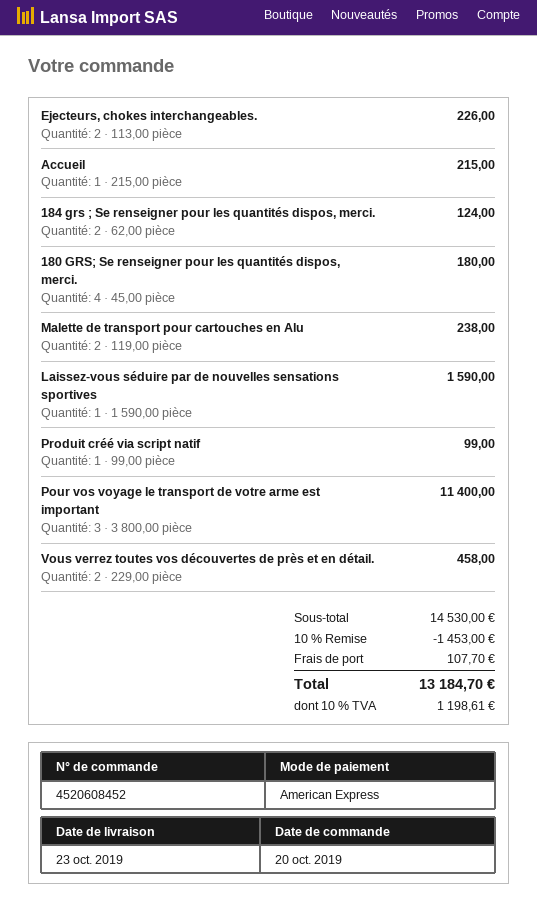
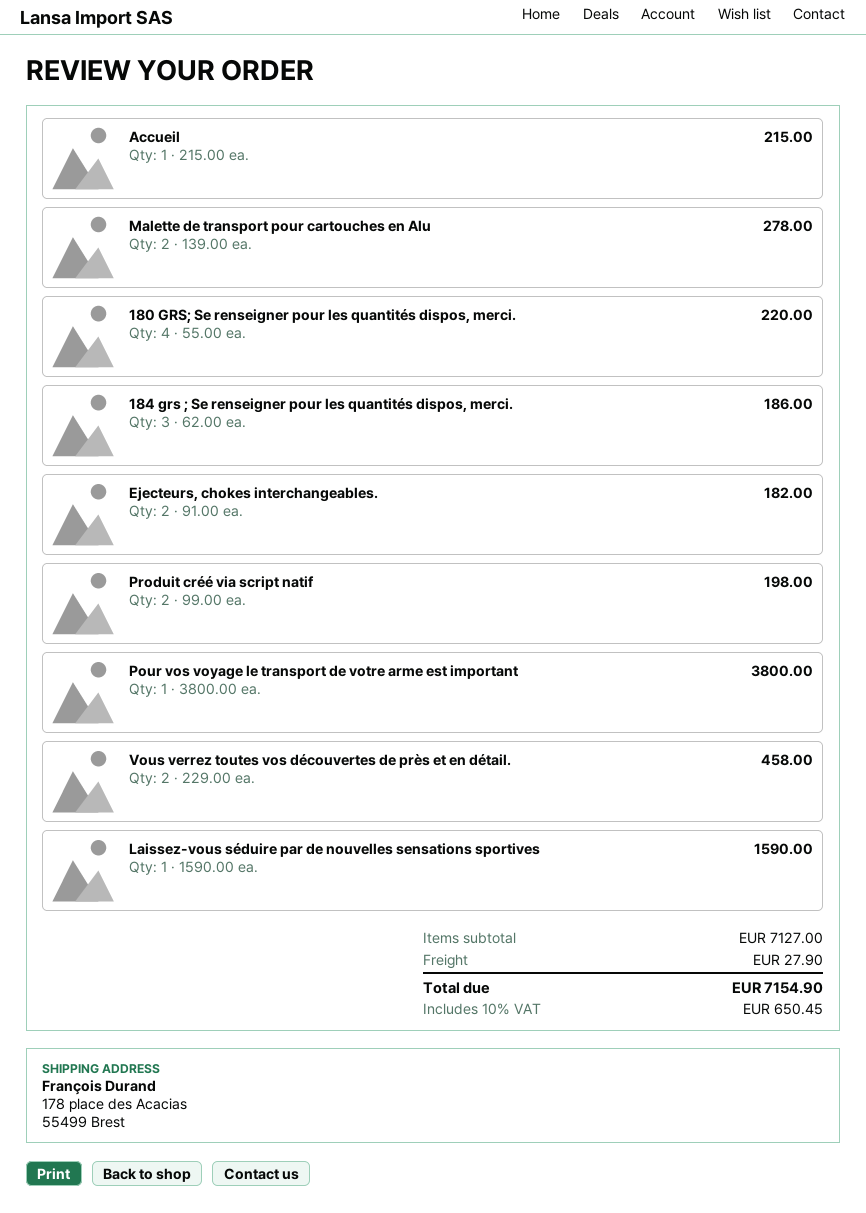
Ejecteurs, chokes interchangeables.: 2 x 113.00 = 226.00 -> 2 x 91.00 = 182.00
184 grs ; Se renseigner pour les quantités dispos, merci.: 2 x 62.00 = 124.00 -> 3 x 62.00 = 186.00
180 GRS; Se renseigner pour les quantités dispos, merci.: 4 x 45.00 = 180.00 -> 4 x 55.00 = 220.00
Malette de transport pour cartouches en Alu: 2 x 119.00 = 238.00 -> 2 x 139.00 = 278.00
Produit créé via script natif: 1 x 99.00 = 99.00 -> 2 x 99.00 = 198.00
Pour vos voyage le transport de votre arme est important: 3 x 3800.00 = 11400.00 -> 1 x 3800.00 = 3800.00
subtotal: 14530.00 -> 7127.00
discount: 10% = 1453.00 -> none
shipping: 107.70 -> 27.90
tax: 10% = 1198.61 -> 10% = 650.45
total: 13184.70 -> 7154.90

